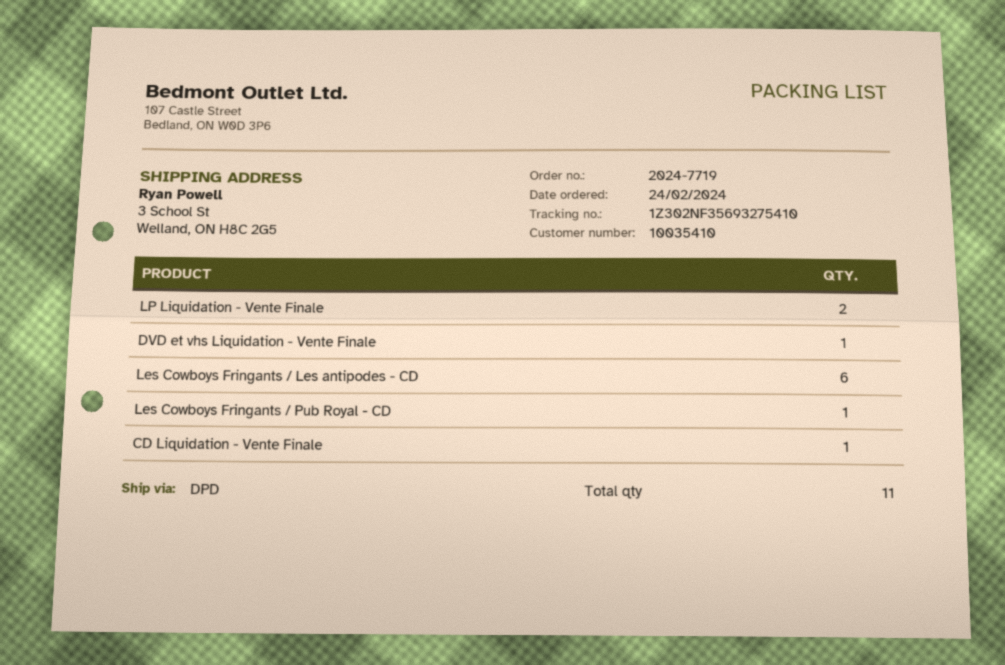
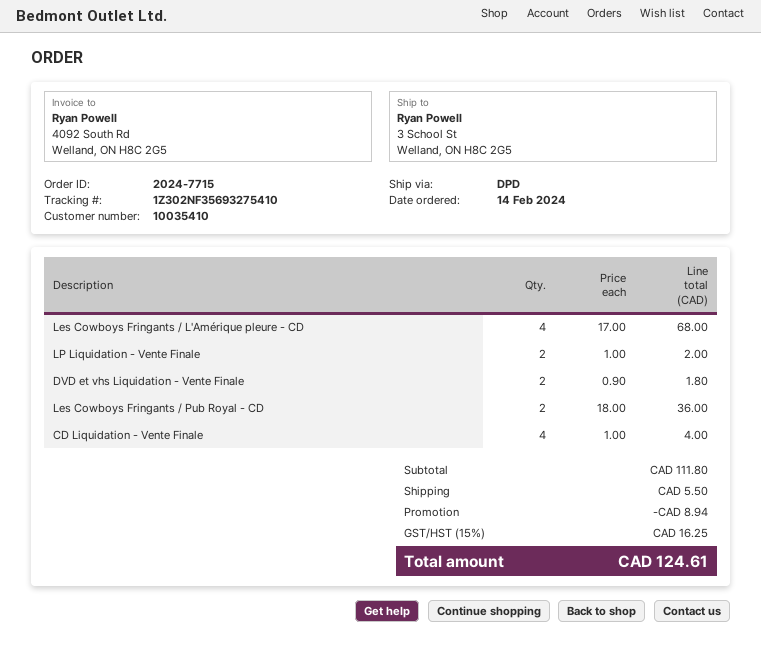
order number: 2024-7719 -> 2024-7715
order date: 2024-02-24 -> 2024-02-14
DVD et vhs Liquidation - Vente Finale: 1 -> 2
Les Cowboys Fringants / Les antipodes - CD: 6 -> none
Les Cowboys Fringants / Pub Royal - CD: 1 -> 2
CD Liquidation - Vente Finale: 1 -> 4
Les Cowboys Fringants / L'Amérique pleure - CD: none -> 4

